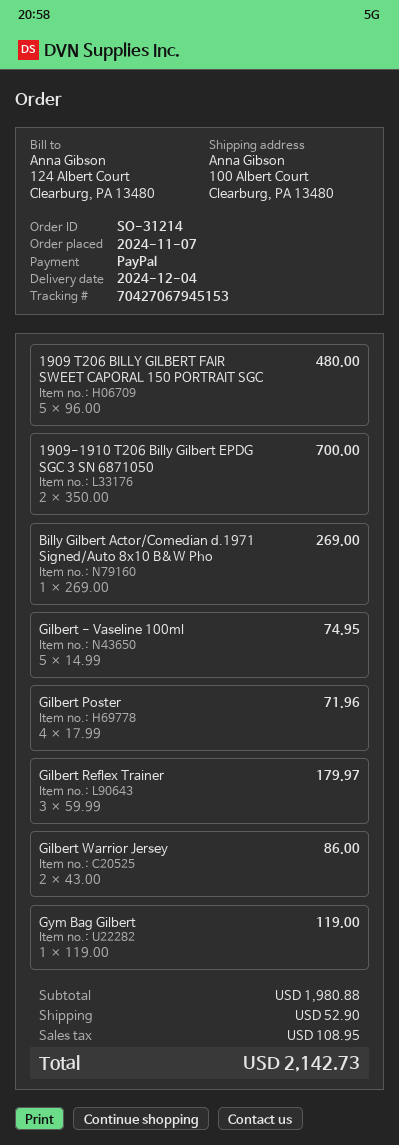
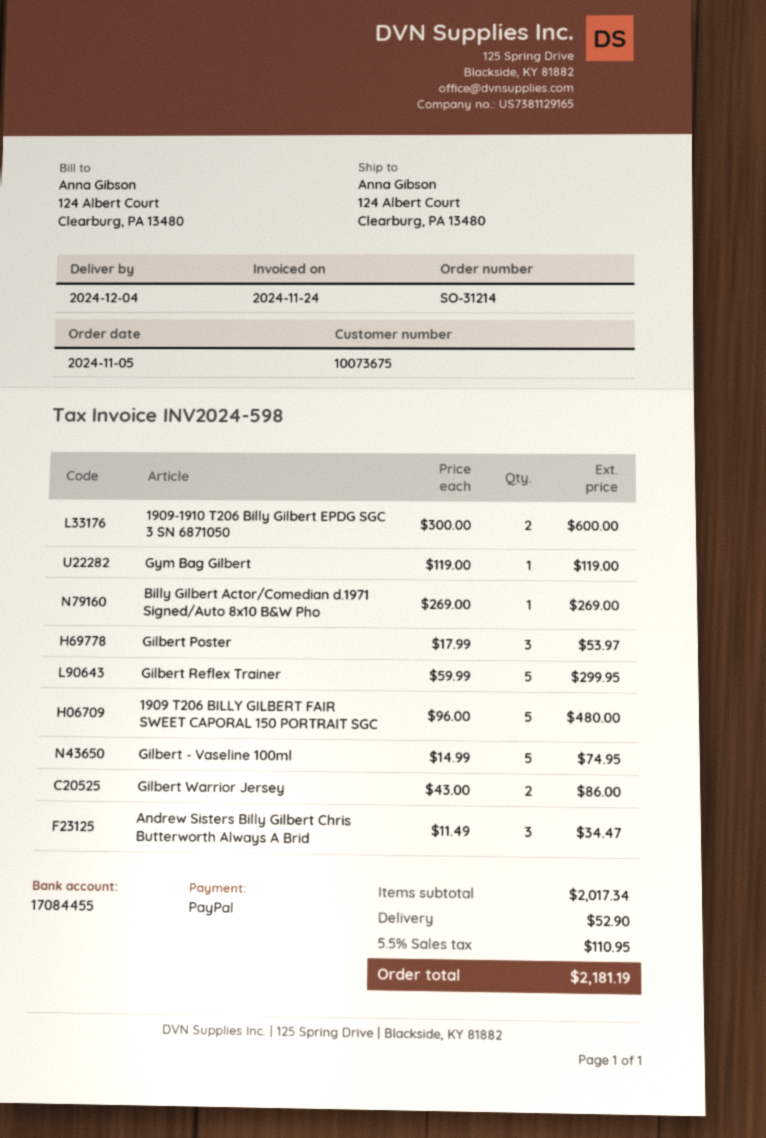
order date: 2024-11-07 -> 2024-11-05
ship to: 100 Albert Court, Clearburg, PA 13480 -> 124 Albert Court, Clearburg, PA 13480
1909-1910 T206 Billy Gilbert EPDG SGC 3 SN 6871050: 2 x 350.00 = 700.00 -> 2 x 300.00 = 600.00
Gilbert Poster: 4 x 17.99 = 71.96 -> 3 x 17.99 = 53.97
Gilbert Reflex Trainer: 3 x 59.99 = 179.97 -> 5 x 59.99 = 299.95
Andrew Sisters Billy Gilbert Chris Butterworth Always A Brid: none -> 3 x 11.49 = 34.47
subtotal: 1980.88 -> 2017.34
tax: 108.95 -> 110.95
total: 2142.73 -> 2181.19

